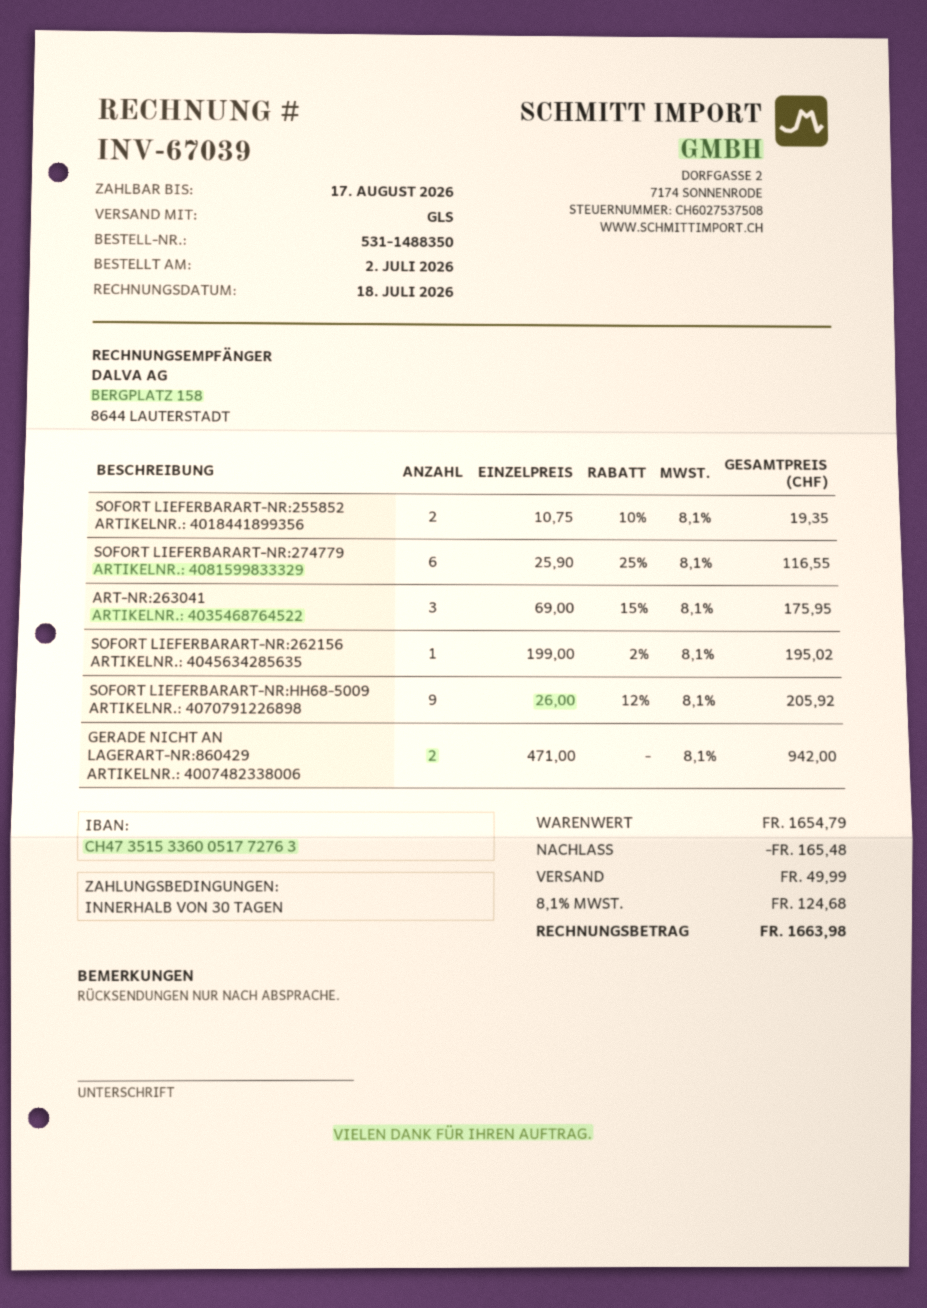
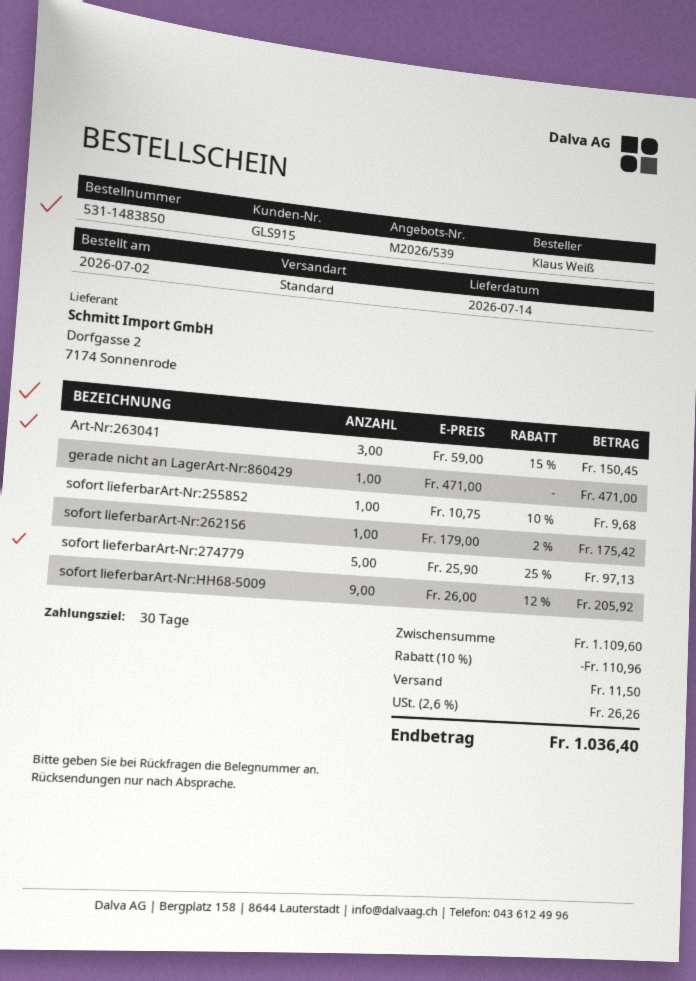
order number: 531-1488350 -> 531-1483850
shipping method: GLS -> standard
SOFORT LIEFERBARART-NR:255852: 2 x 10.75 - 10% = 19.35 -> 1 x 10.75 - 10% = 9.68
SOFORT LIEFERBARART-NR:274779: 6 x 25.90 - 25% = 116.55 -> 5 x 25.90 - 25% = 97.13
ART-NR:263041: 3 x 69.00 - 15% = 175.95 -> 3 x 59.00 - 15% = 150.45
SOFORT LIEFERBARART-NR:262156: 1 x 199.00 - 2% = 195.02 -> 1 x 179.00 - 2% = 175.42
GERADE NICHT AN LAGERART-NR:860429: 2 x 471.00 = 942.00 -> 1 x 471.00 = 471.00
subtotal: 1654.79 -> 1109.60
discount: 165.48 -> 110.96
shipping: 49.99 -> 11.50
tax: 8.1% = 124.68 -> 2.6% = 26.26
total: 1663.98 -> 1036.40

